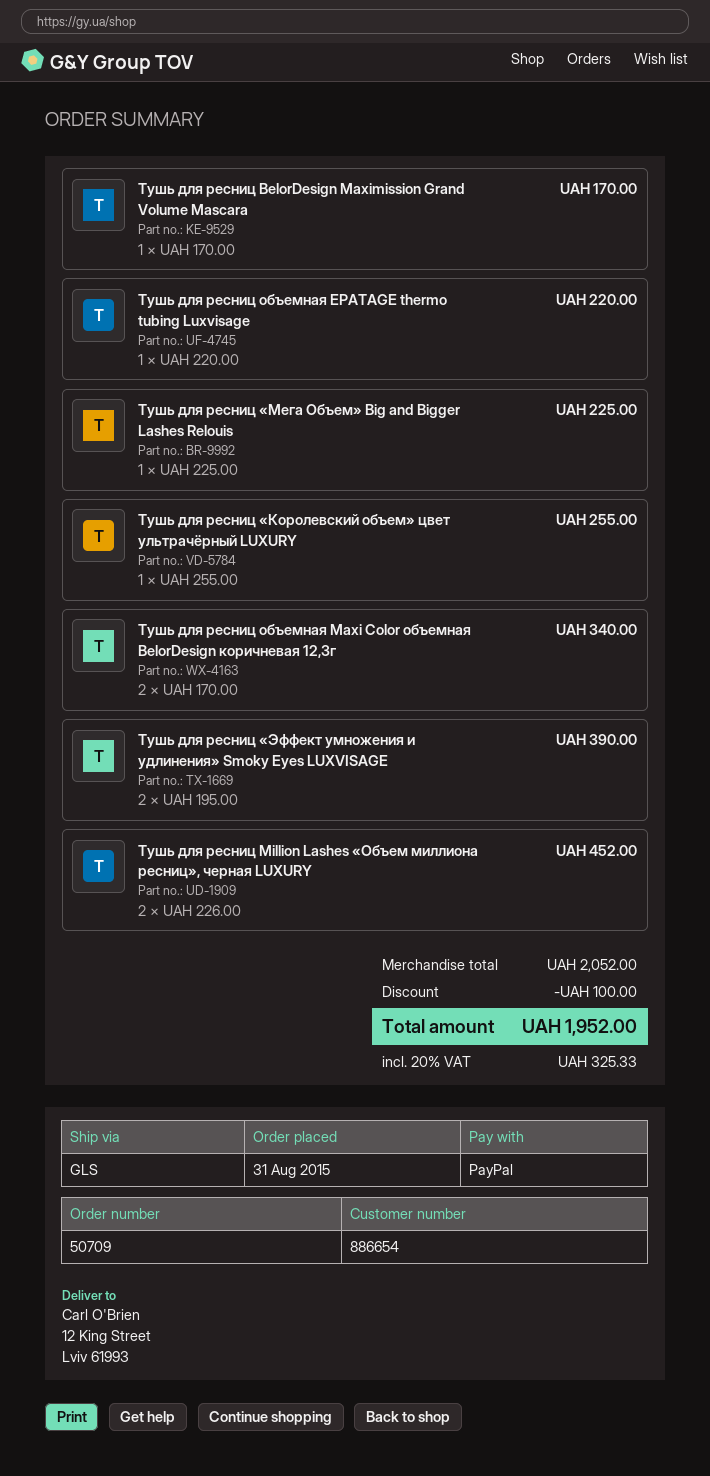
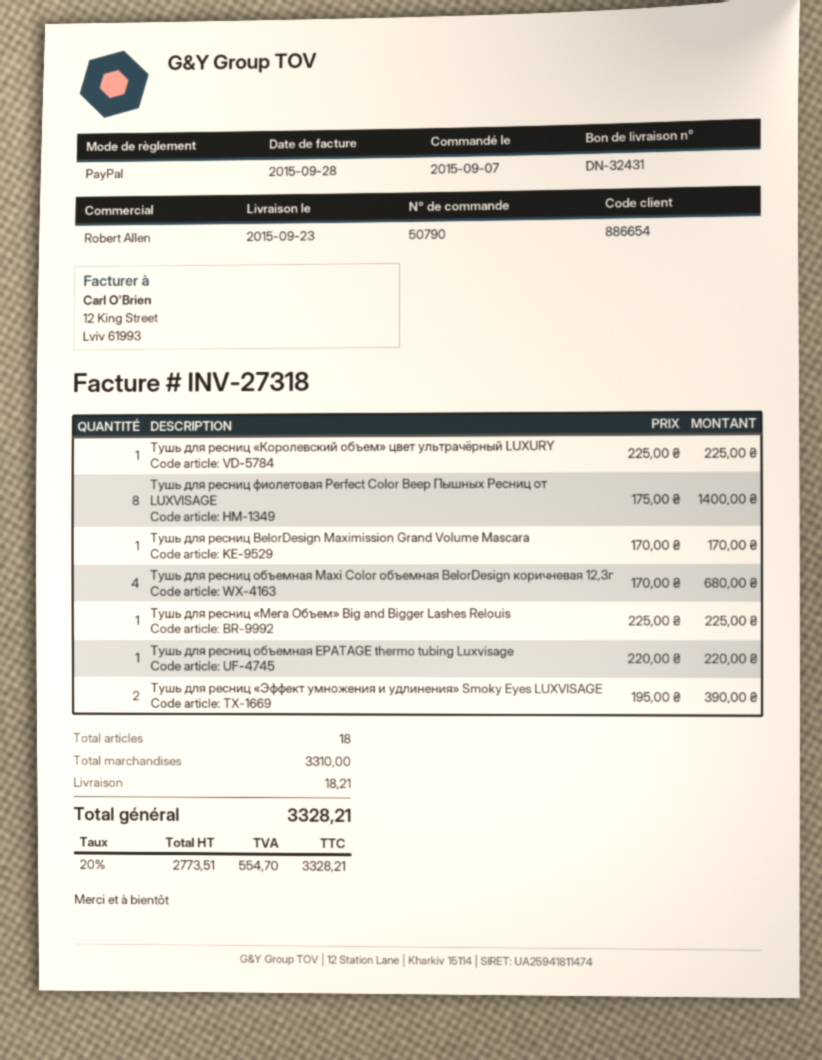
order number: 50709 -> 50790
order date: 2015-08-31 -> 2015-09-07
Тушь для ресниц «Королевский объем» цвет ультрачёрный LUXURY: 1 x 255.00 = 255.00 -> 1 x 225.00 = 225.00
Тушь для ресниц объемная Maxi Color объемная BelorDesign коричневая 12,3г: 2 x 170.00 = 340.00 -> 4 x 170.00 = 680.00
Тушь для ресниц Million Lashes «Объем миллиона ресниц», черная LUXURY: 2 x 226.00 = 452.00 -> none
Тушь для ресниц фиолетовая Perfect Color Веер Пышных Ресниц от LUXVISAGE: none -> 8 x 175.00 = 1400.00
subtotal: 2052.00 -> 3310.00
discount: 100.00 -> none
shipping: none -> 18.21
tax: 20% = 325.33 -> 20% = 554.70
total: 1952.00 -> 3328.21

